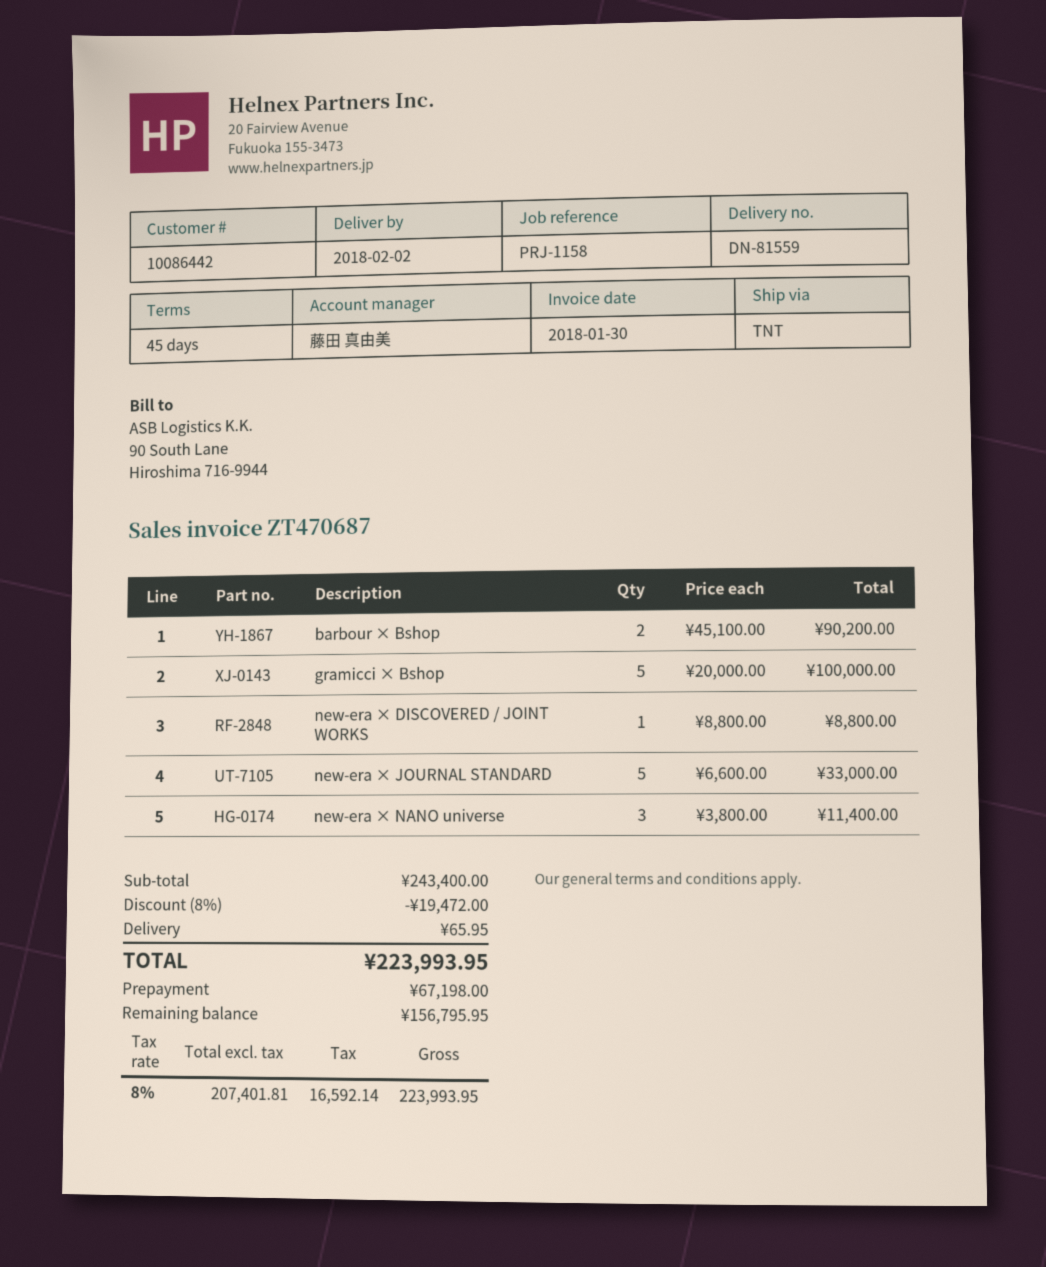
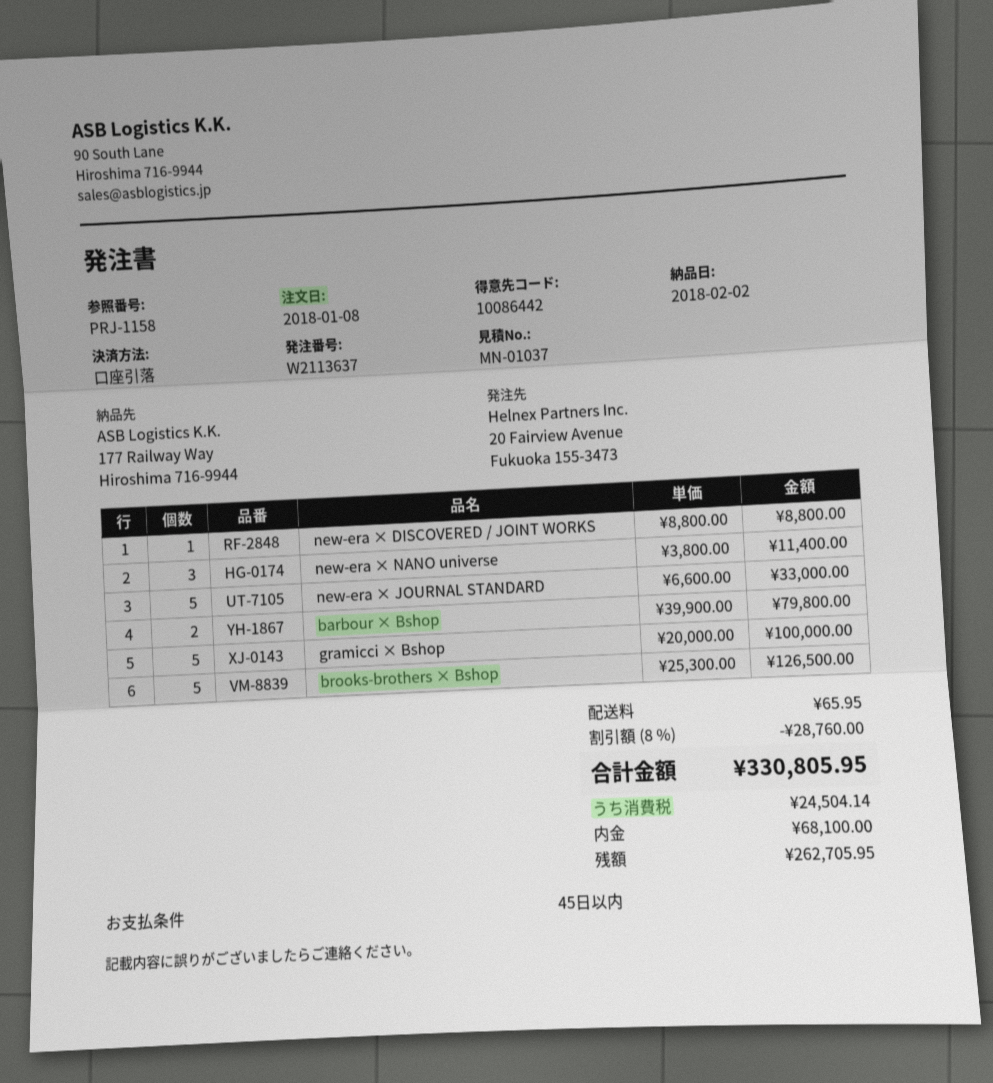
barbour × Bshop: 2 x 45100.00 = 90200.00 -> 2 x 39900.00 = 79800.00
brooks-brothers × Bshop: none -> 5 x 25300.00 = 126500.00
discount: 8% = 19472.00 -> 8% = 28760.00
tax: 16592.14 -> 24504.14
total: 223993.95 -> 330805.95
deposit: 67198.00 -> 68100.00
balance: 156795.95 -> 262705.95

